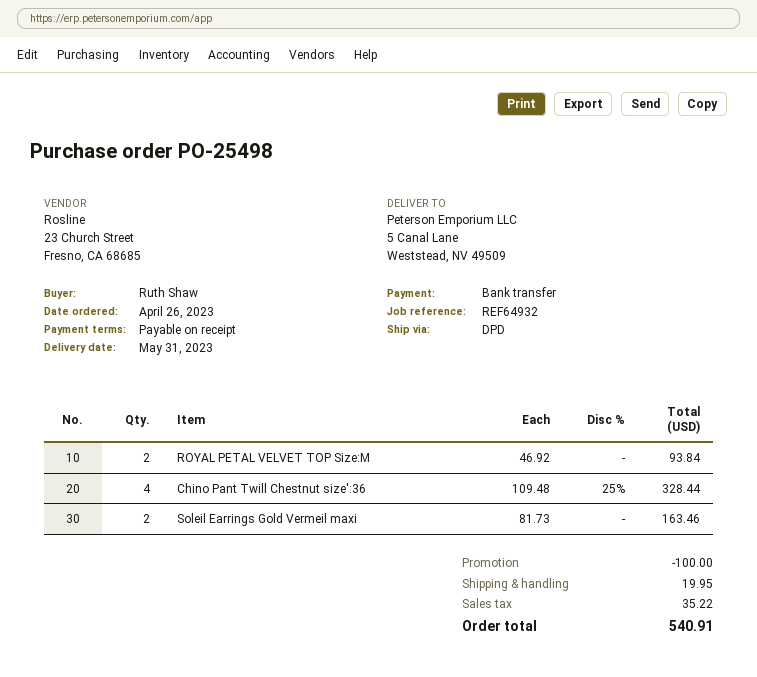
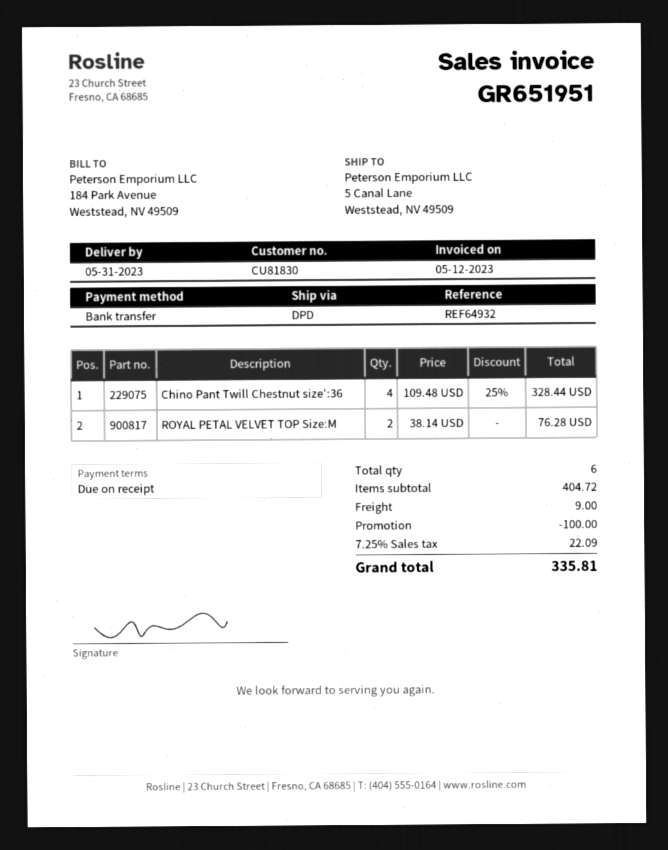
ROYAL PETAL VELVET TOP Size:M: 2 x 46.92 = 93.84 -> 2 x 38.14 = 76.28
Soleil Earrings Gold Vermeil maxi: 2 x 81.73 = 163.46 -> none
shipping: 19.95 -> 9.00
tax: 35.22 -> 22.09
total: 540.91 -> 335.81

